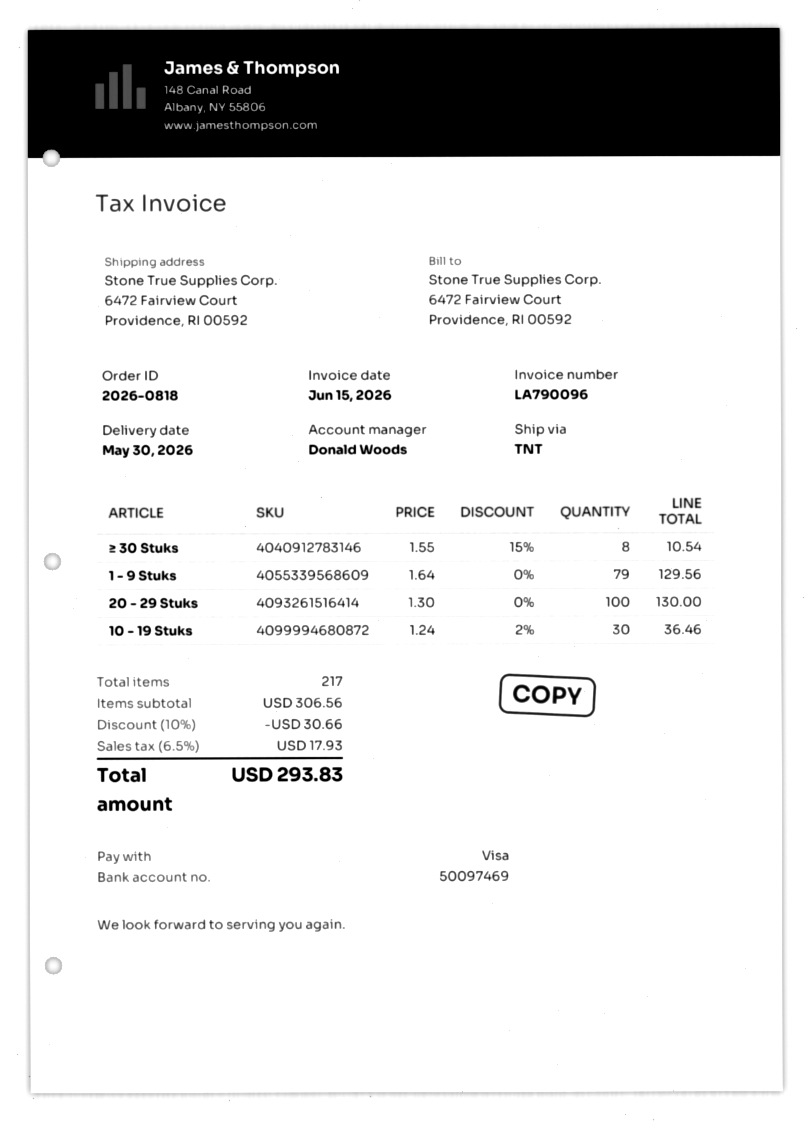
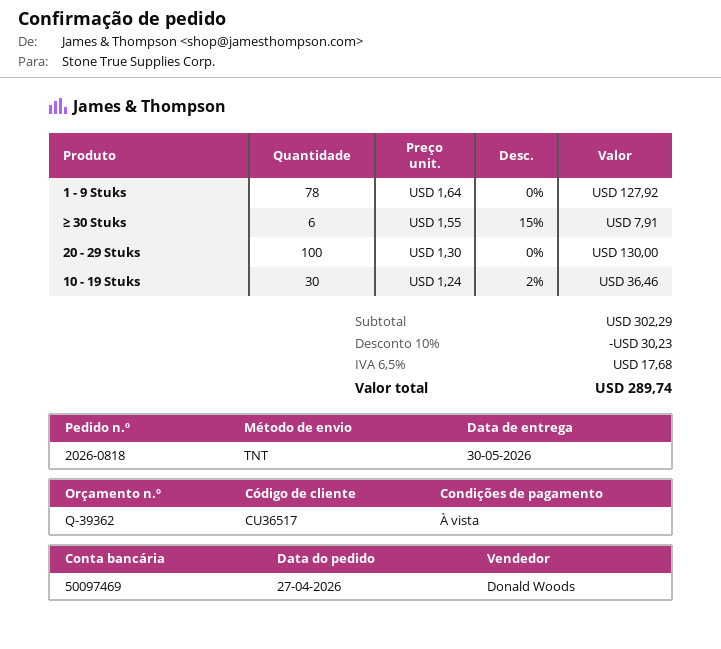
≥ 30 Stuks: 8 x 1.55 - 15% = 10.54 -> 6 x 1.55 - 15% = 7.91
1 - 9 Stuks: 79 x 1.64 = 129.56 -> 78 x 1.64 = 127.92
subtotal: 306.56 -> 302.29
discount: 10% = 30.66 -> 10% = 30.23
tax: 6.5% = 17.93 -> 6.5% = 17.68
total: 293.83 -> 289.74

